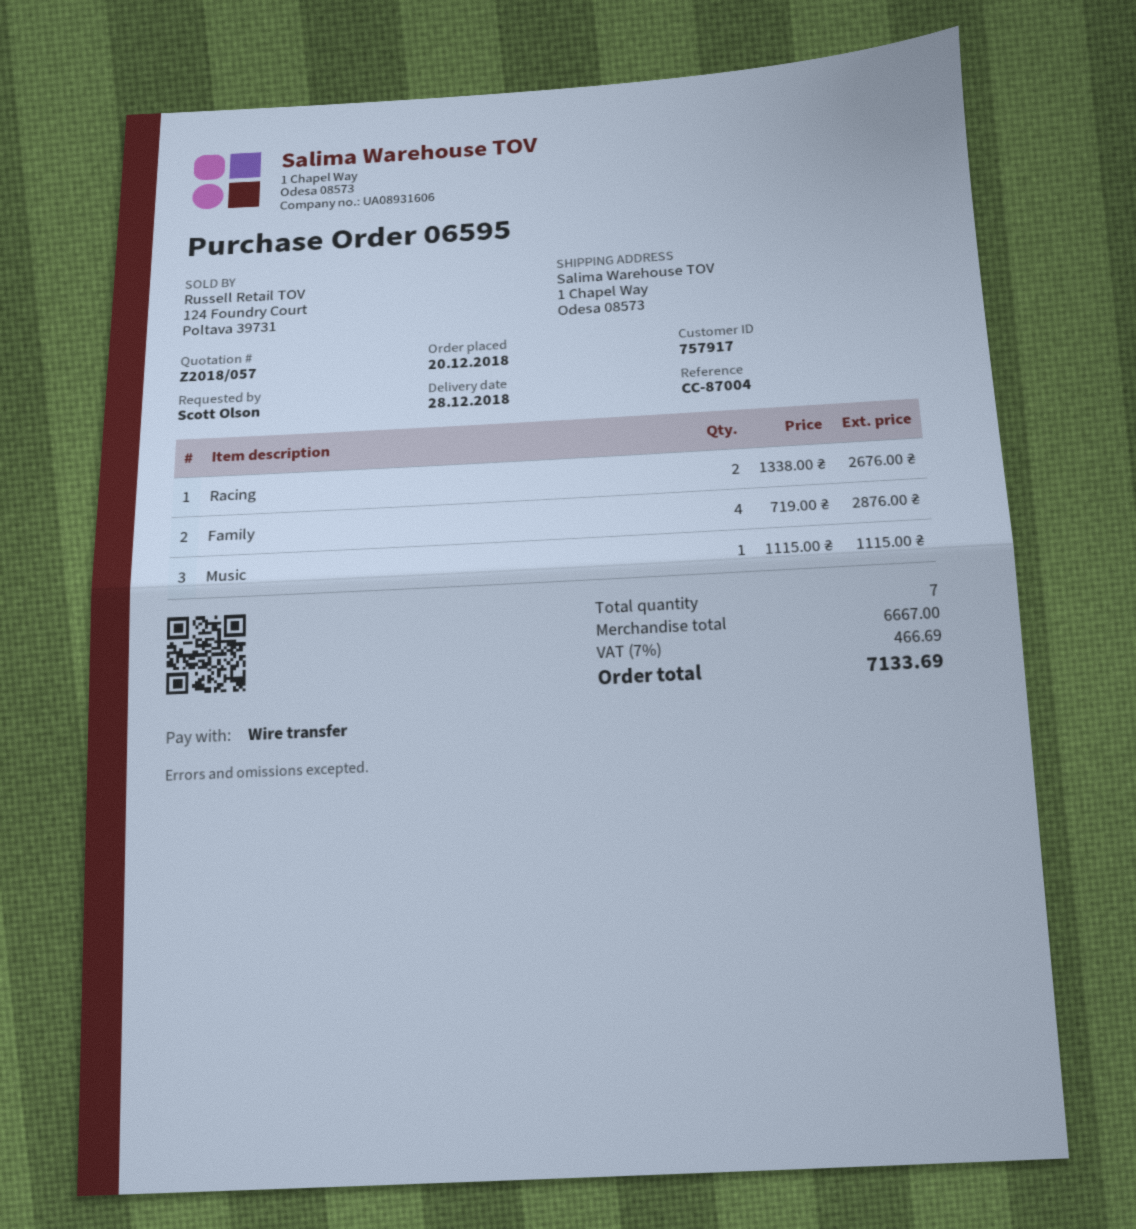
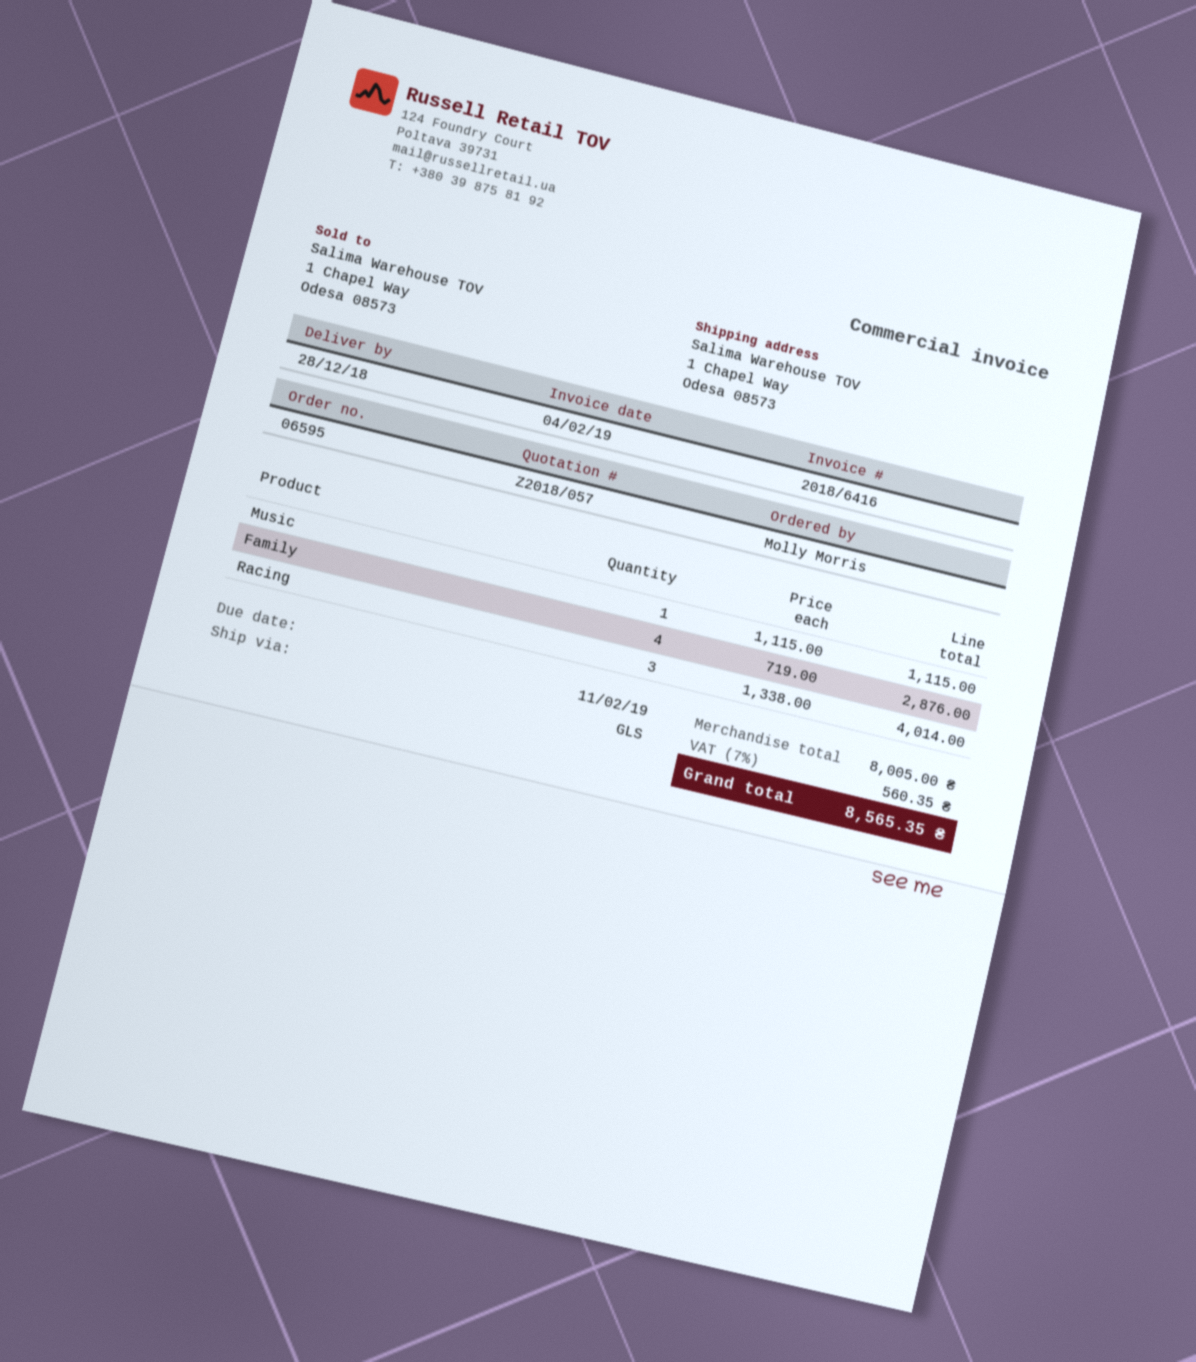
ordered by: Scott Olson -> Molly Morris
Racing: 2 x 1338.00 = 2676.00 -> 3 x 1338.00 = 4014.00
subtotal: 6667.00 -> 8005.00
tax: 7% = 466.69 -> 7% = 560.35
total: 7133.69 -> 8565.35

